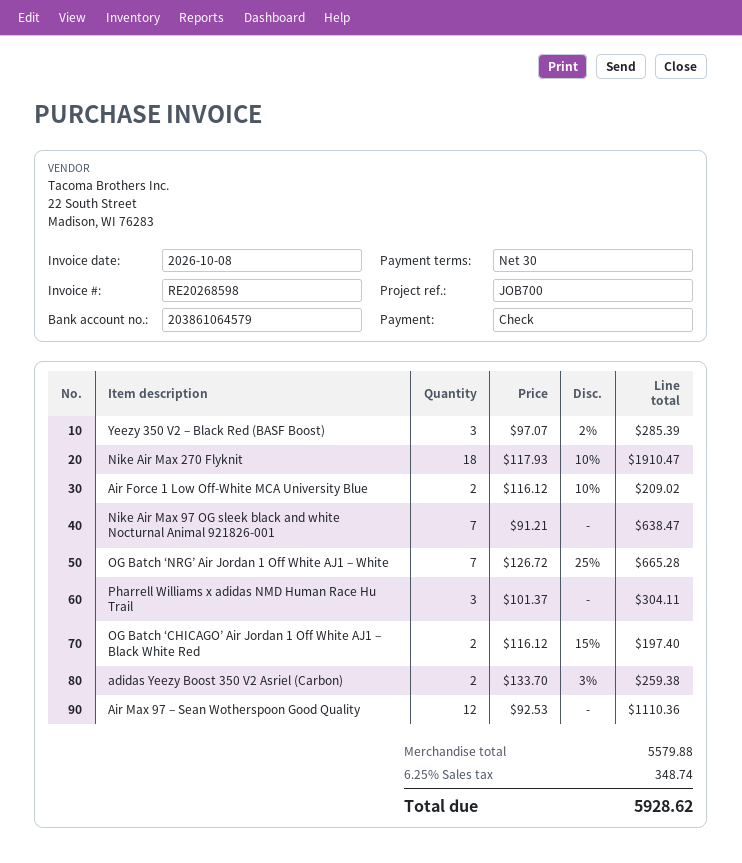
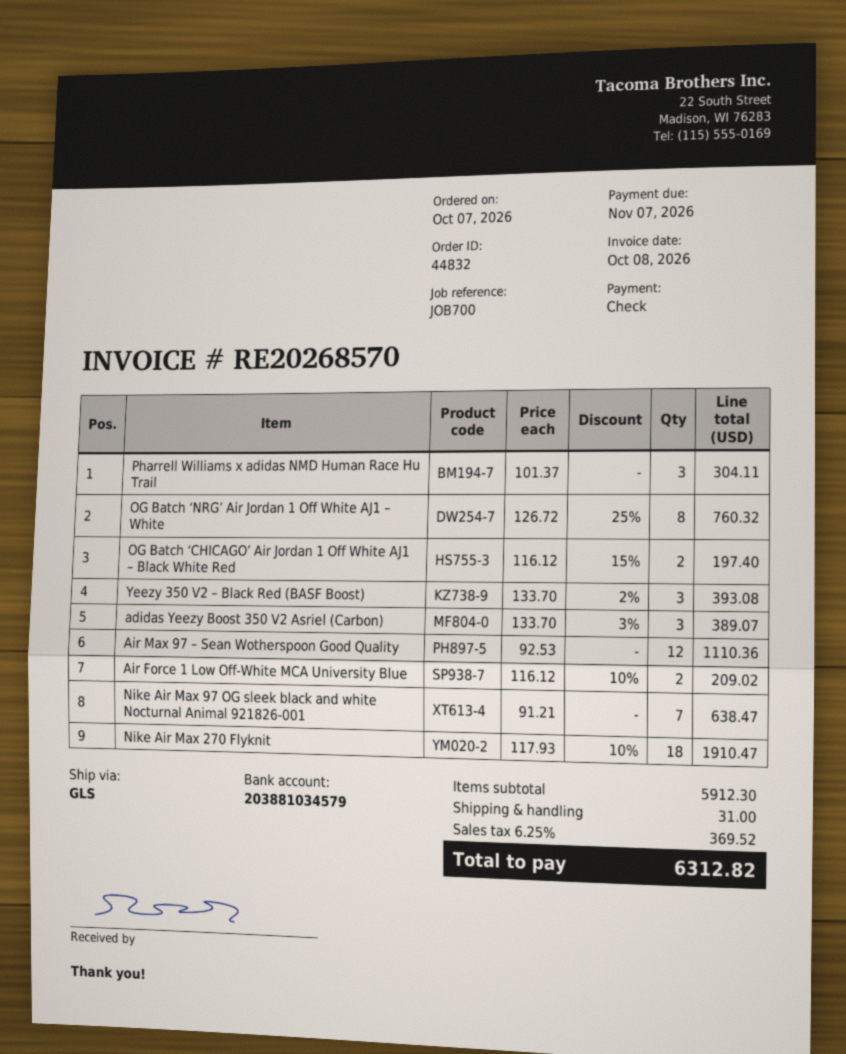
invoice number: RE20268598 -> RE20268570
bank account: 203861064579 -> 203881034579
Yeezy 350 V2 – Black Red (BASF Boost): 3 x 97.07 - 2% = 285.39 -> 3 x 133.70 - 2% = 393.08
OG Batch ‘NRG’ Air Jordan 1 Off White AJ1 – White: 7 x 126.72 - 25% = 665.28 -> 8 x 126.72 - 25% = 760.32
adidas Yeezy Boost 350 V2 Asriel (Carbon): 2 x 133.70 - 3% = 259.38 -> 3 x 133.70 - 3% = 389.07
subtotal: 5579.88 -> 5912.30
shipping: none -> 31.00
tax: 6.25% = 348.74 -> 6.25% = 369.52
total: 5928.62 -> 6312.82

